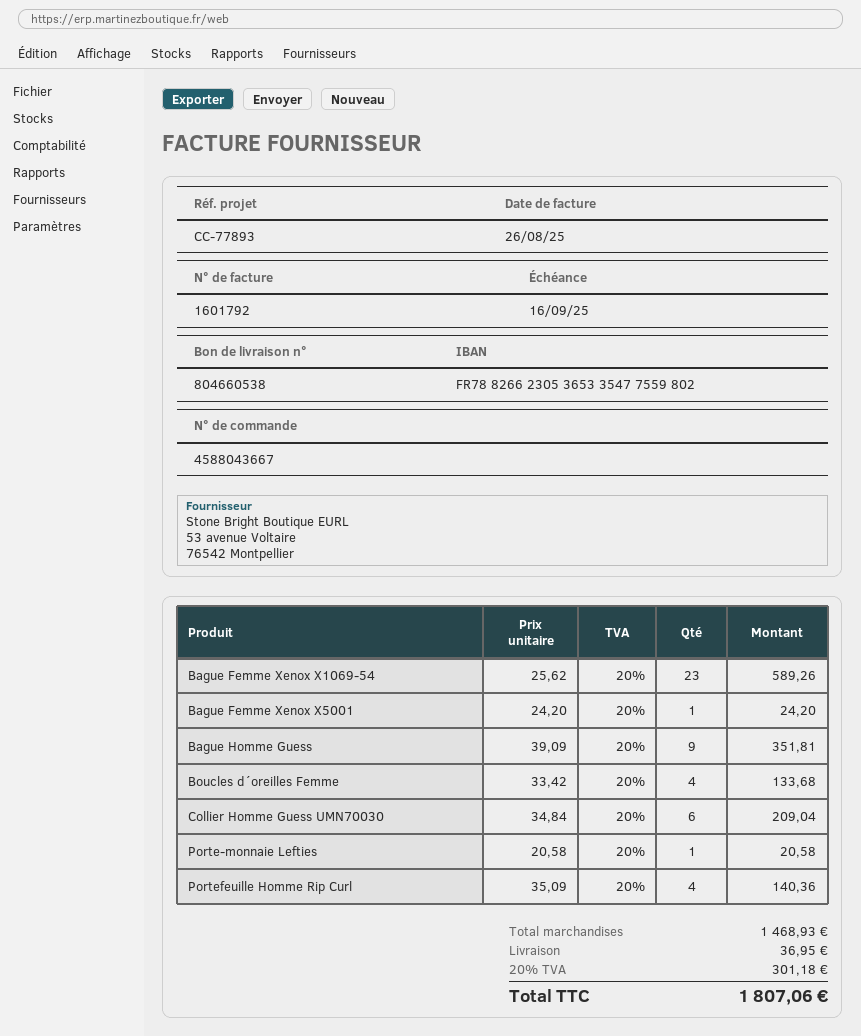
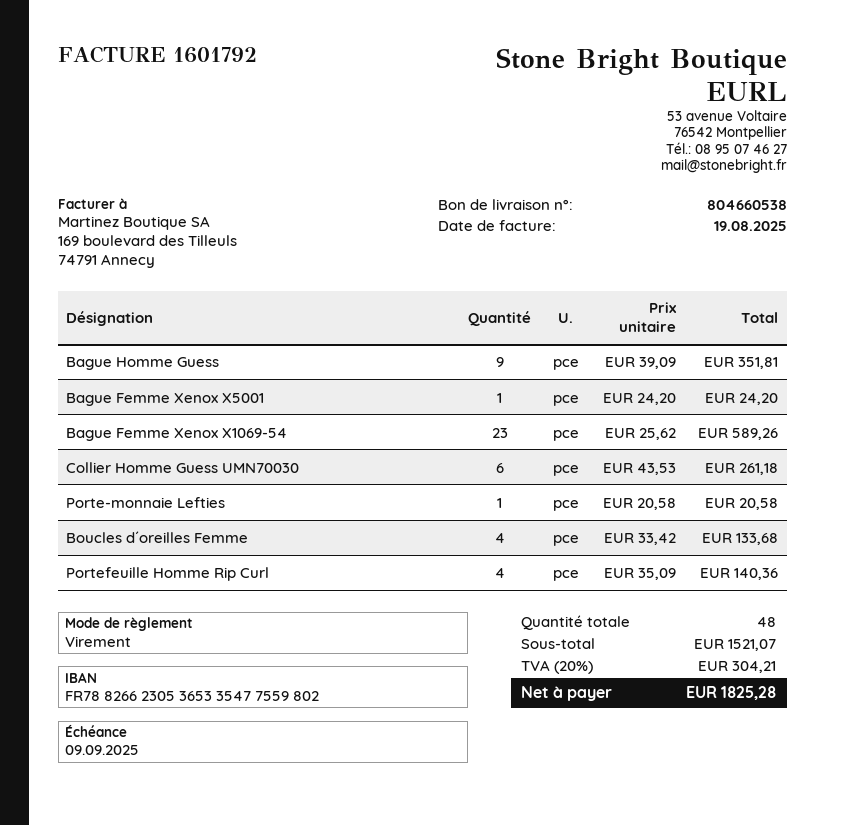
invoice date: 2025-08-26 -> 2025-08-19
due date: 2025-09-16 -> 2025-09-09
Collier Homme Guess UMN70030: 6 x 34.84 = 209.04 -> 6 x 43.53 = 261.18
subtotal: 1468.93 -> 1521.07
shipping: 36.95 -> none
tax: 20% = 301.18 -> 20% = 304.21
total: 1807.06 -> 1825.28

